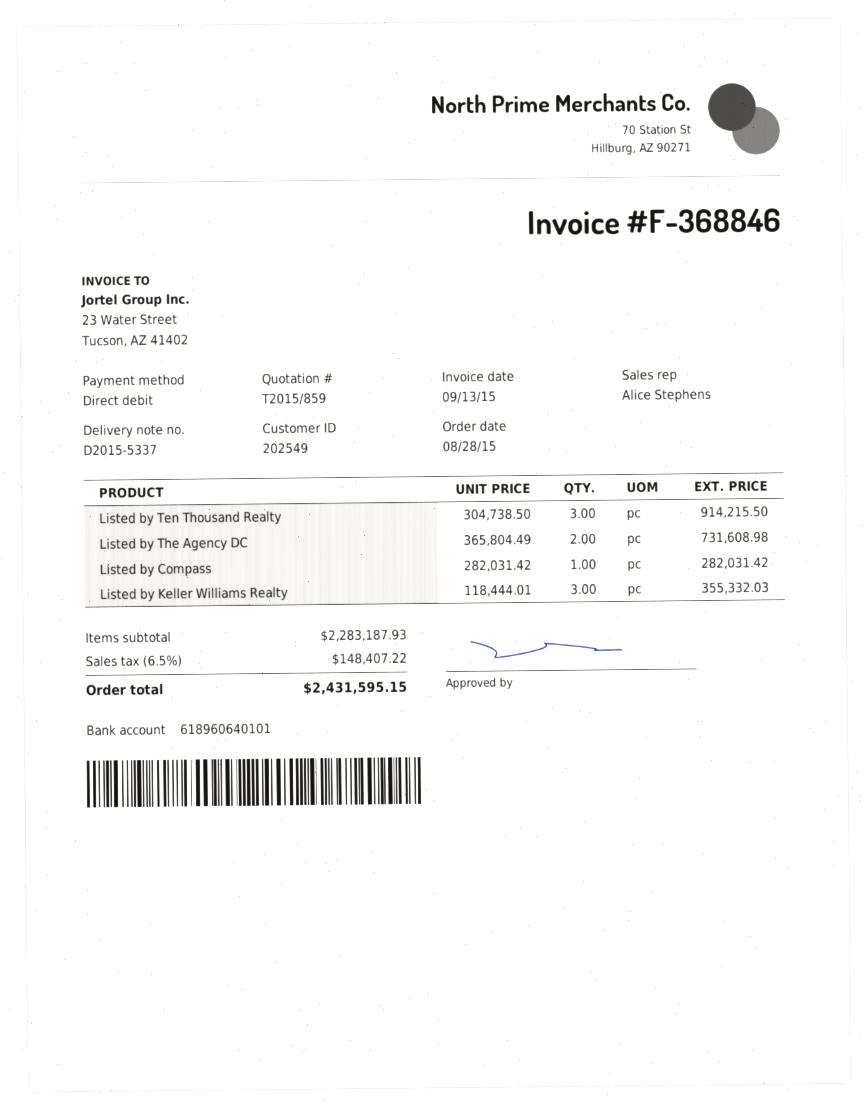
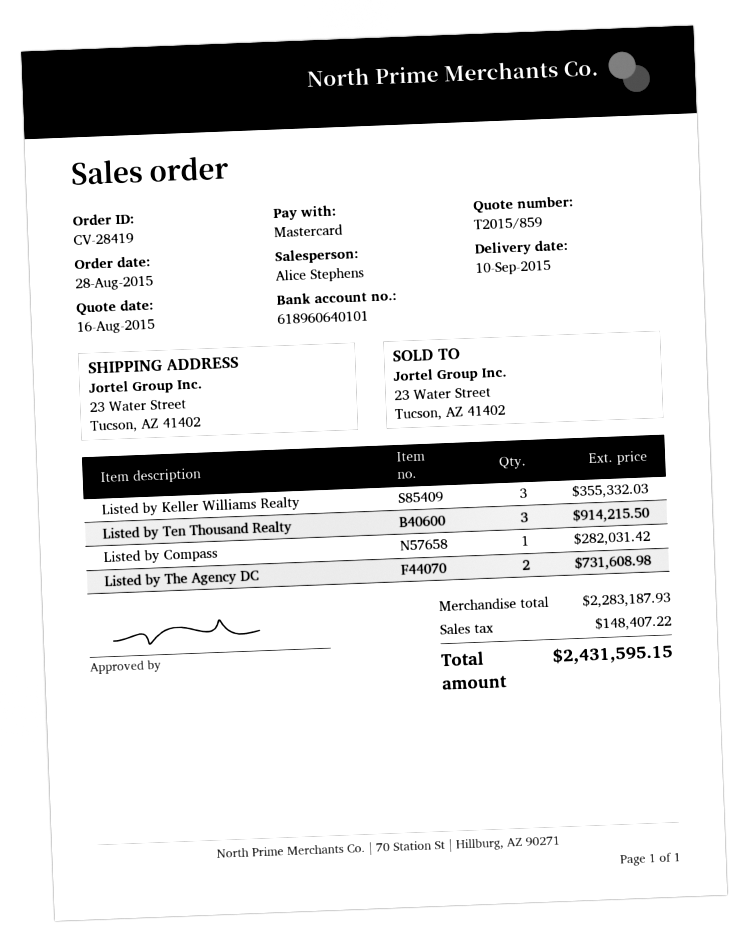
payment method: direct debit -> Mastercard

